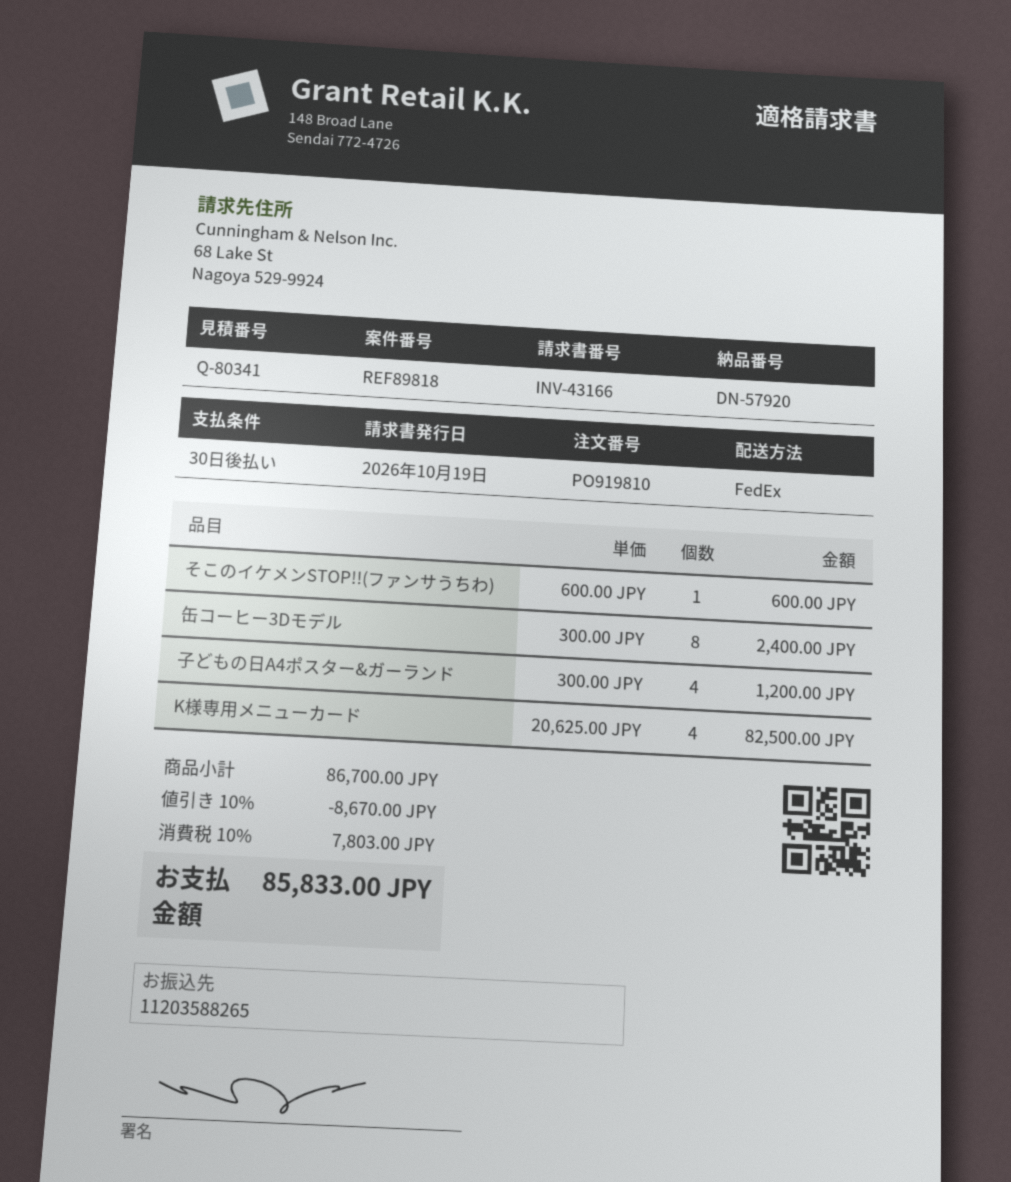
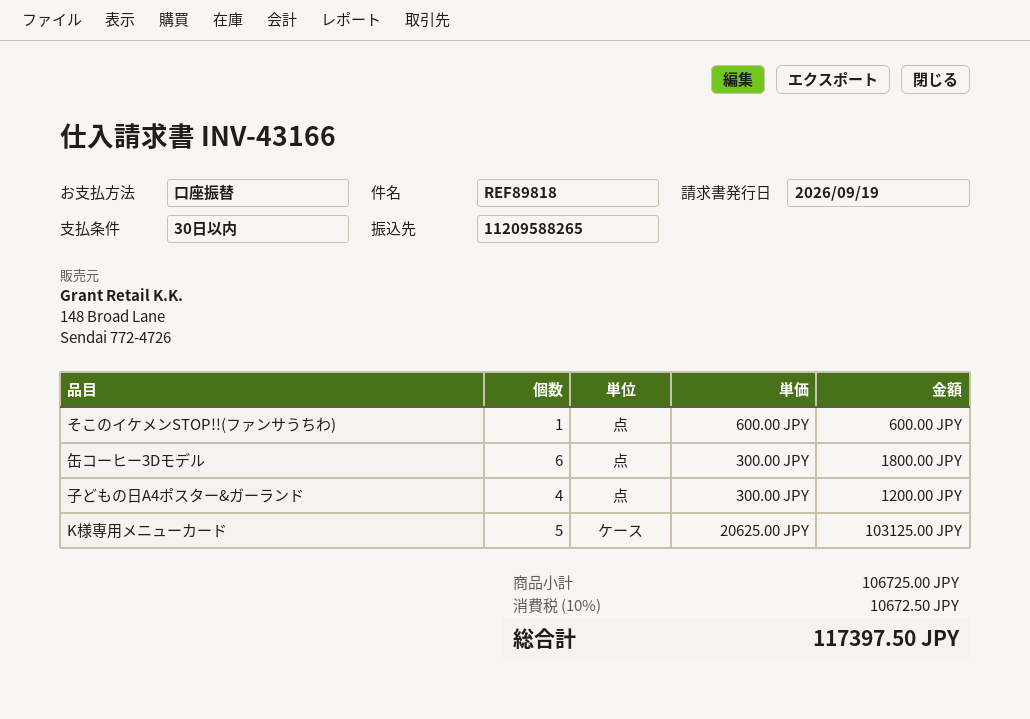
invoice date: 2026-10-19 -> 2026-09-19
bank account: 11203588265 -> 11209588265
缶コーヒー3Dモデル: 8 x 300.00 = 2400.00 -> 6 x 300.00 = 1800.00
K様専用メニューカード: 4 x 20625.00 = 82500.00 -> 5 x 20625.00 = 103125.00
subtotal: 86700.00 -> 106725.00
discount: 10% = 8670.00 -> none
tax: 10% = 7803.00 -> 10% = 10672.50
total: 85833.00 -> 117397.50

